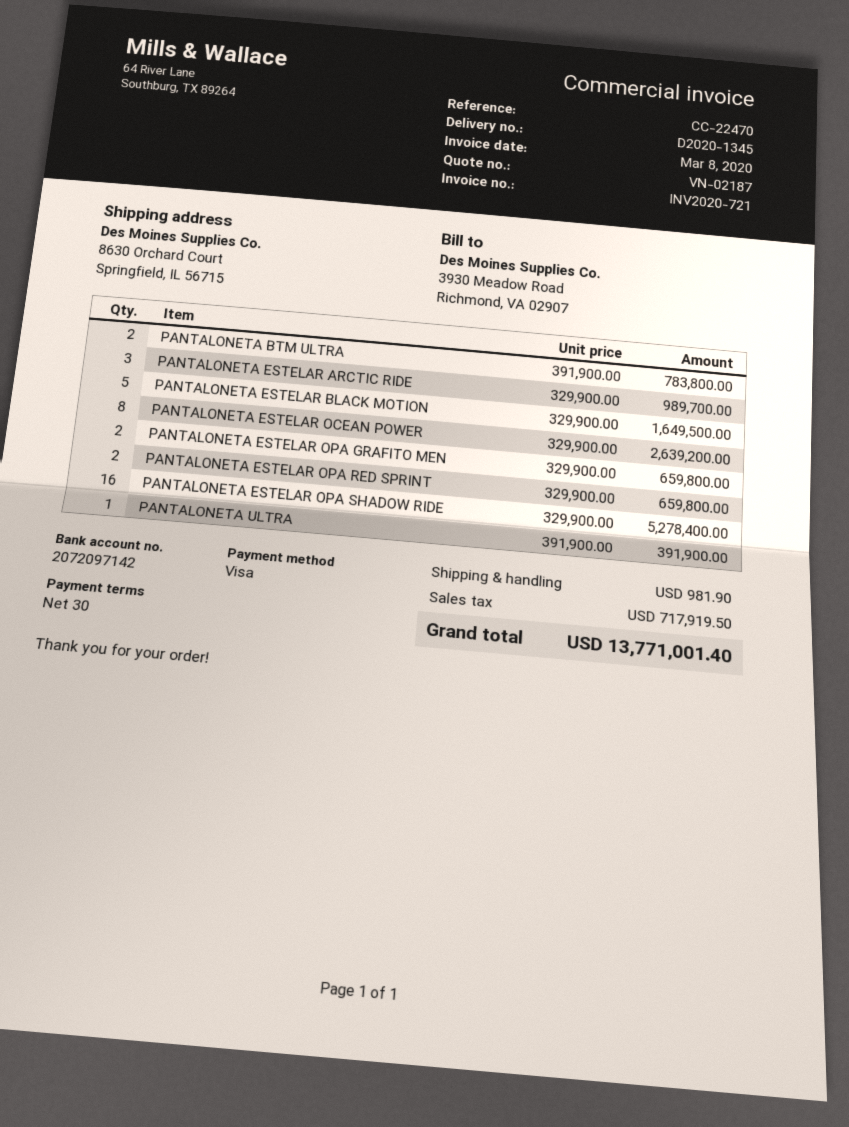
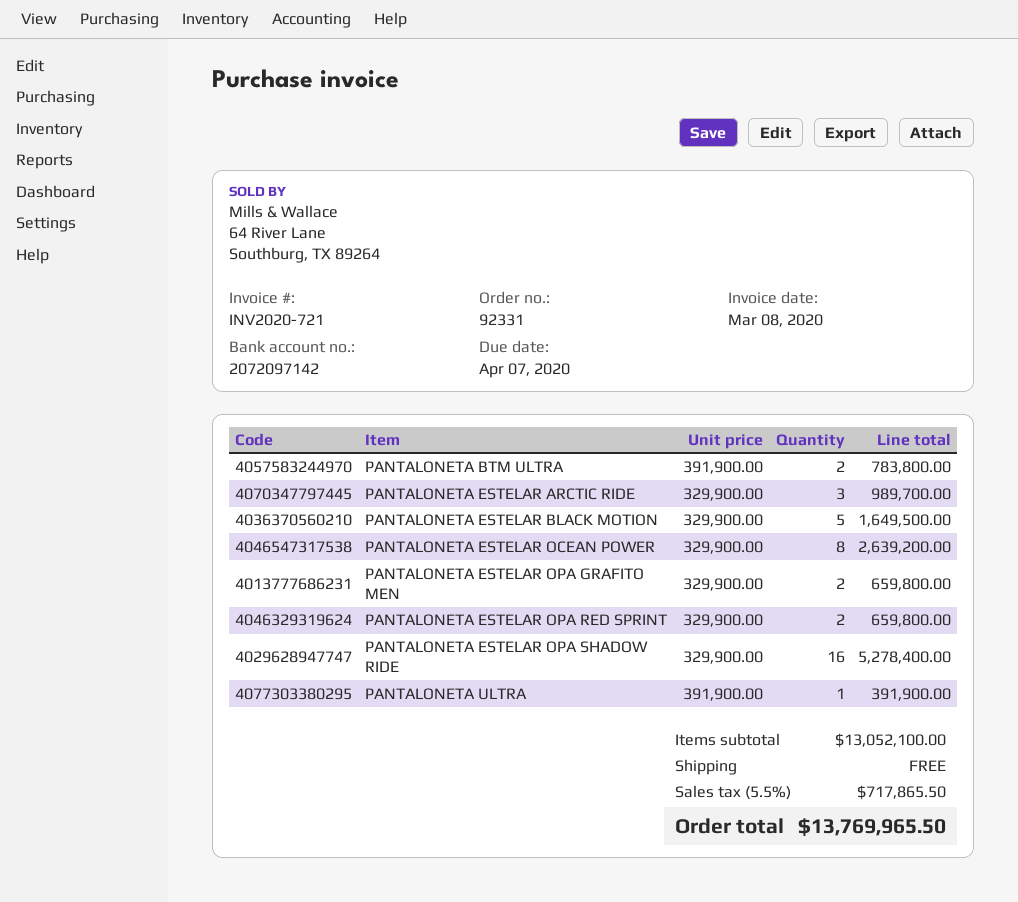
shipping: 981.90 -> 0.00
tax: 717919.50 -> 717865.50
total: 13771001.40 -> 13769965.50

